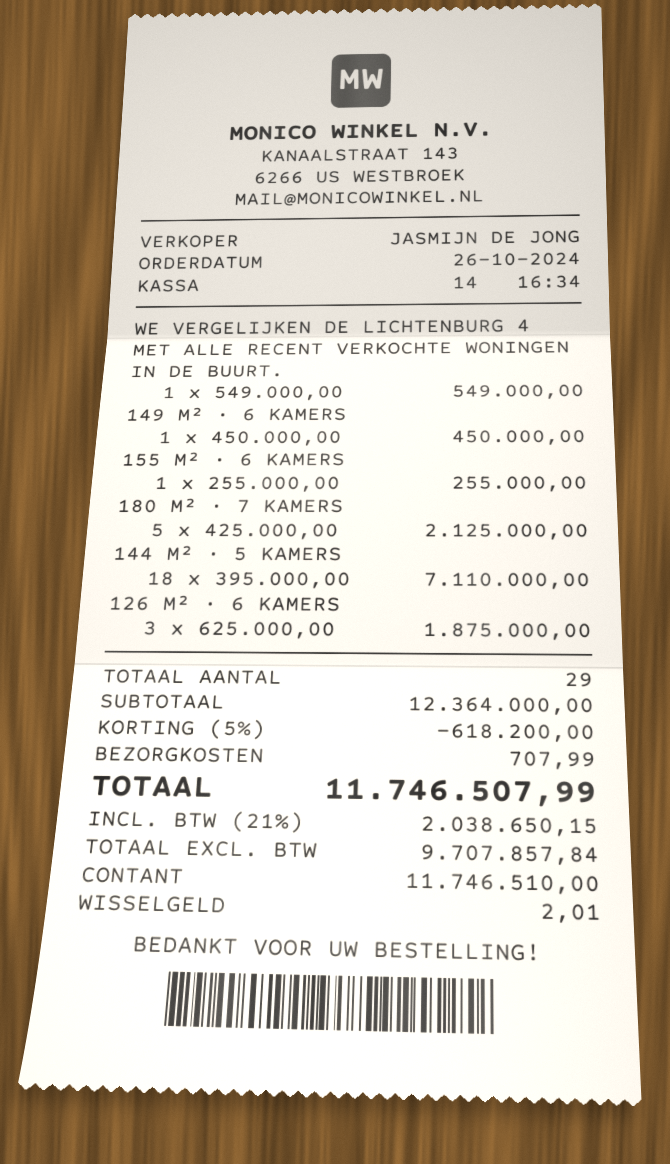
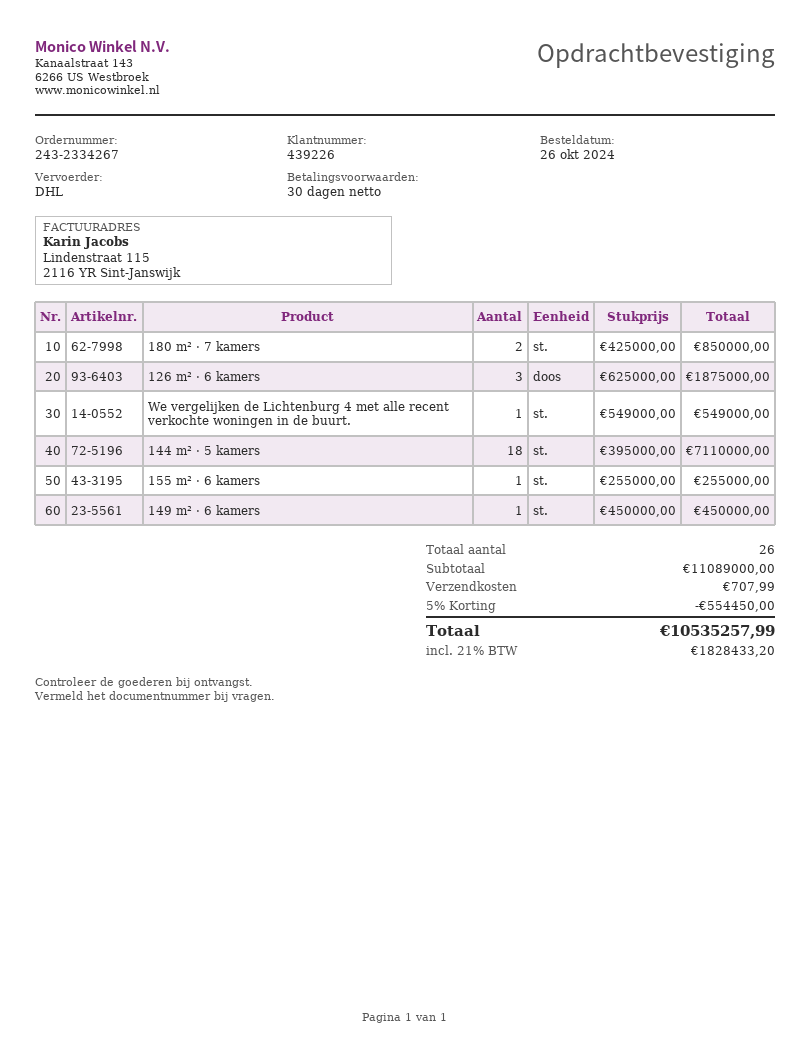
180 M² · 7 KAMERS: 5 x 425000.00 = 2125000.00 -> 2 x 425000.00 = 850000.00
total quantity: 29 -> 26
subtotal: 12364000.00 -> 11089000.00
discount: 5% = 618200.00 -> 5% = 554450.00
tax: 21% = 2038650.15 -> 21% = 1828433.20
total: 11746507.99 -> 10535257.99

